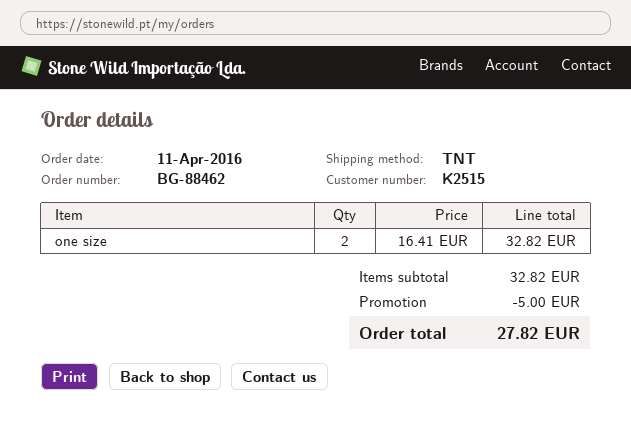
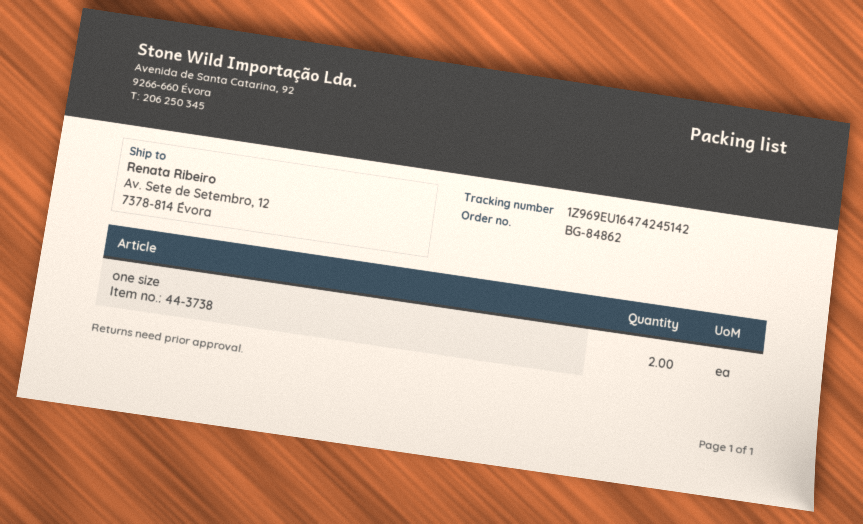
order number: BG-88462 -> BG-84862

